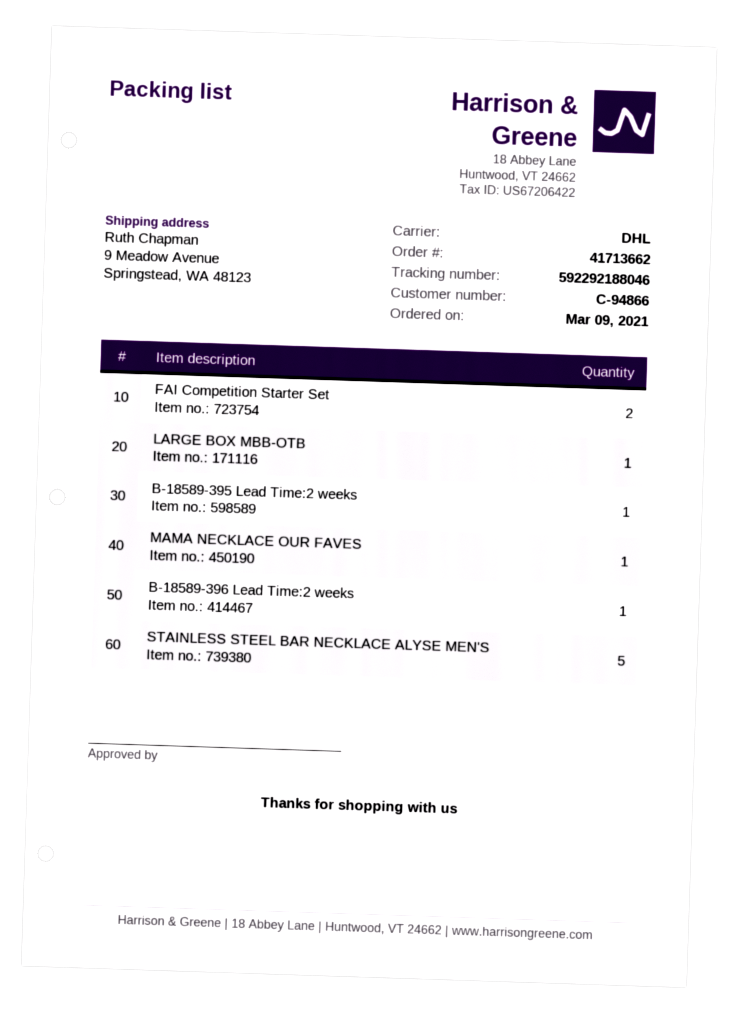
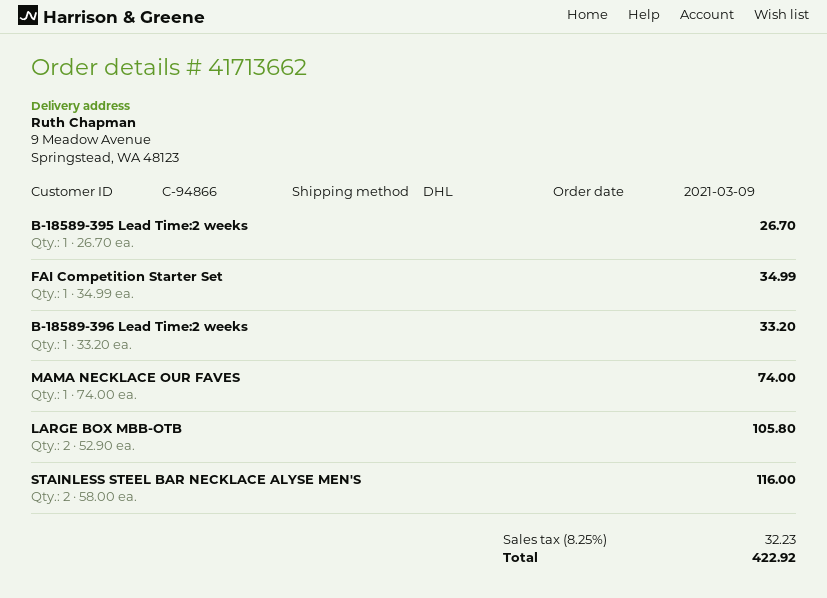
FAI Competition Starter Set: 2 -> 1
LARGE BOX MBB-OTB: 1 -> 2
STAINLESS STEEL BAR NECKLACE ALYSE MEN'S: 5 -> 2

